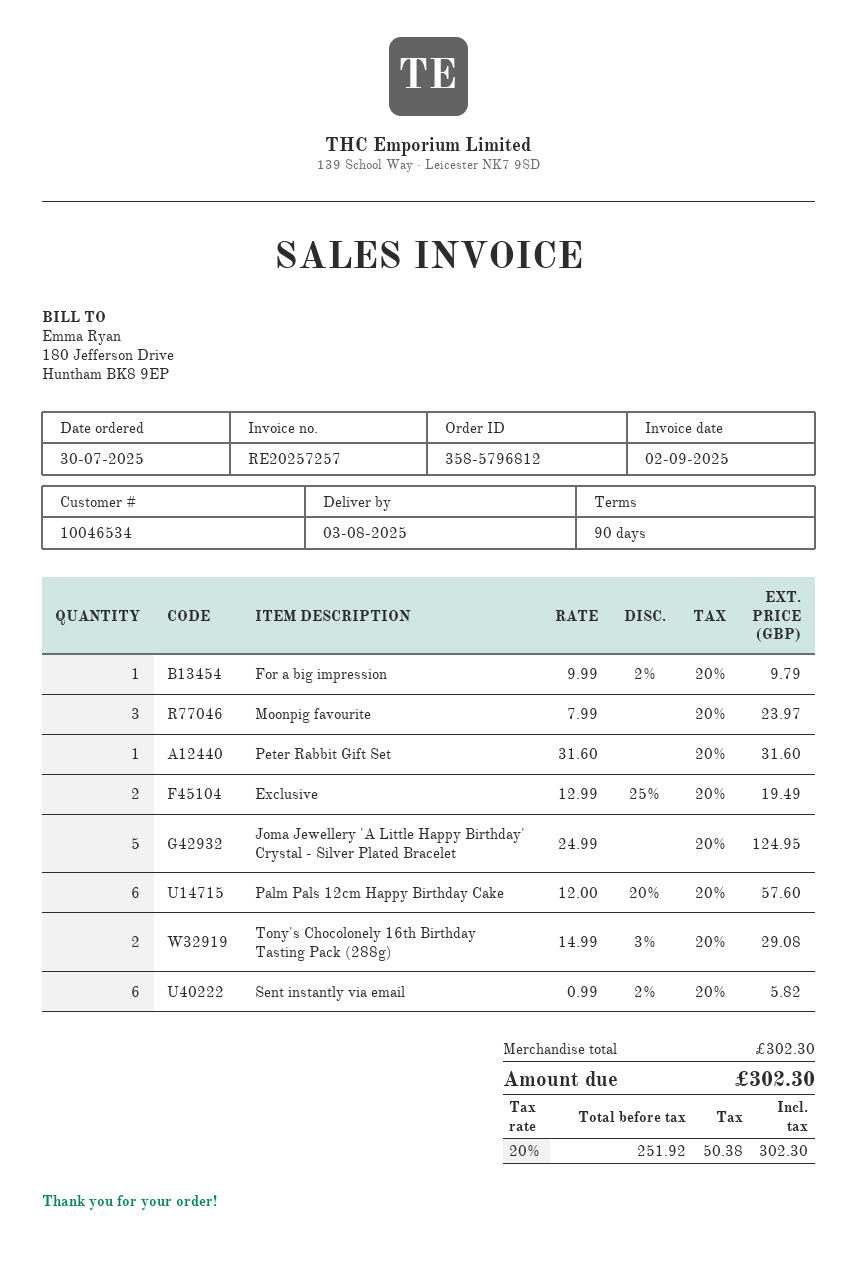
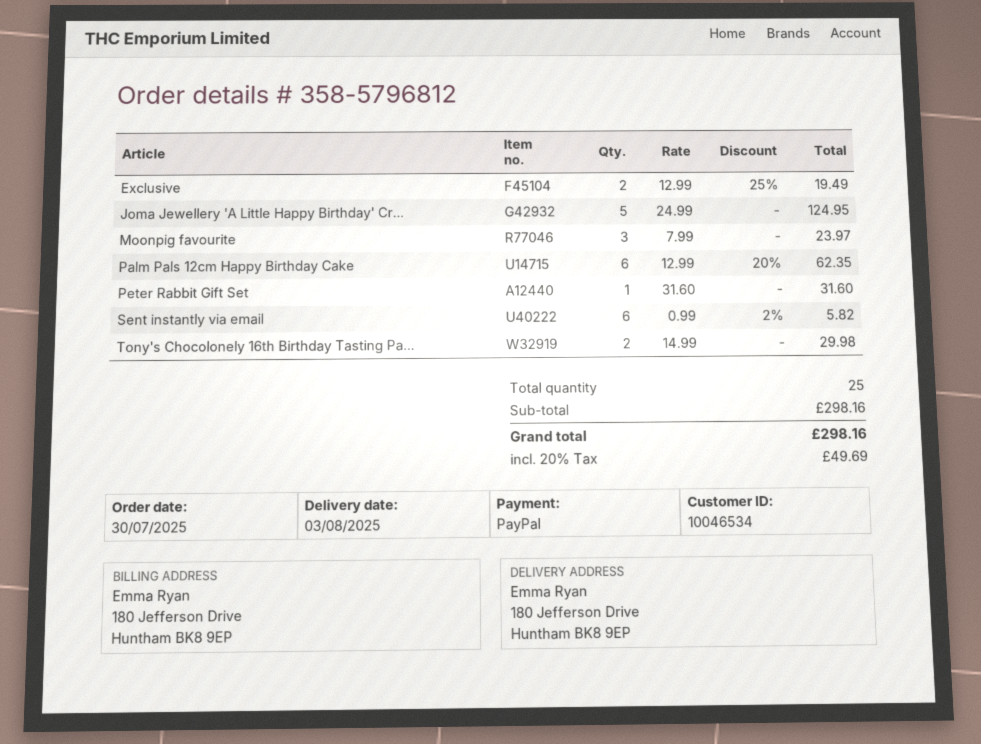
For a big impression: 1 x 9.99 - 2% = 9.79 -> none
Palm Pals 12cm Happy Birthday Cake: 6 x 12.00 - 20% = 57.60 -> 6 x 12.99 - 20% = 62.35
Tony's Chocolonely 16th Birthday Tasting Pack (288g): 2 x 14.99 - 3% = 29.08 -> 2 x 14.99 = 29.98
subtotal: 302.30 -> 298.16
tax: 20% = 50.38 -> 20% = 49.69
total: 302.30 -> 298.16

